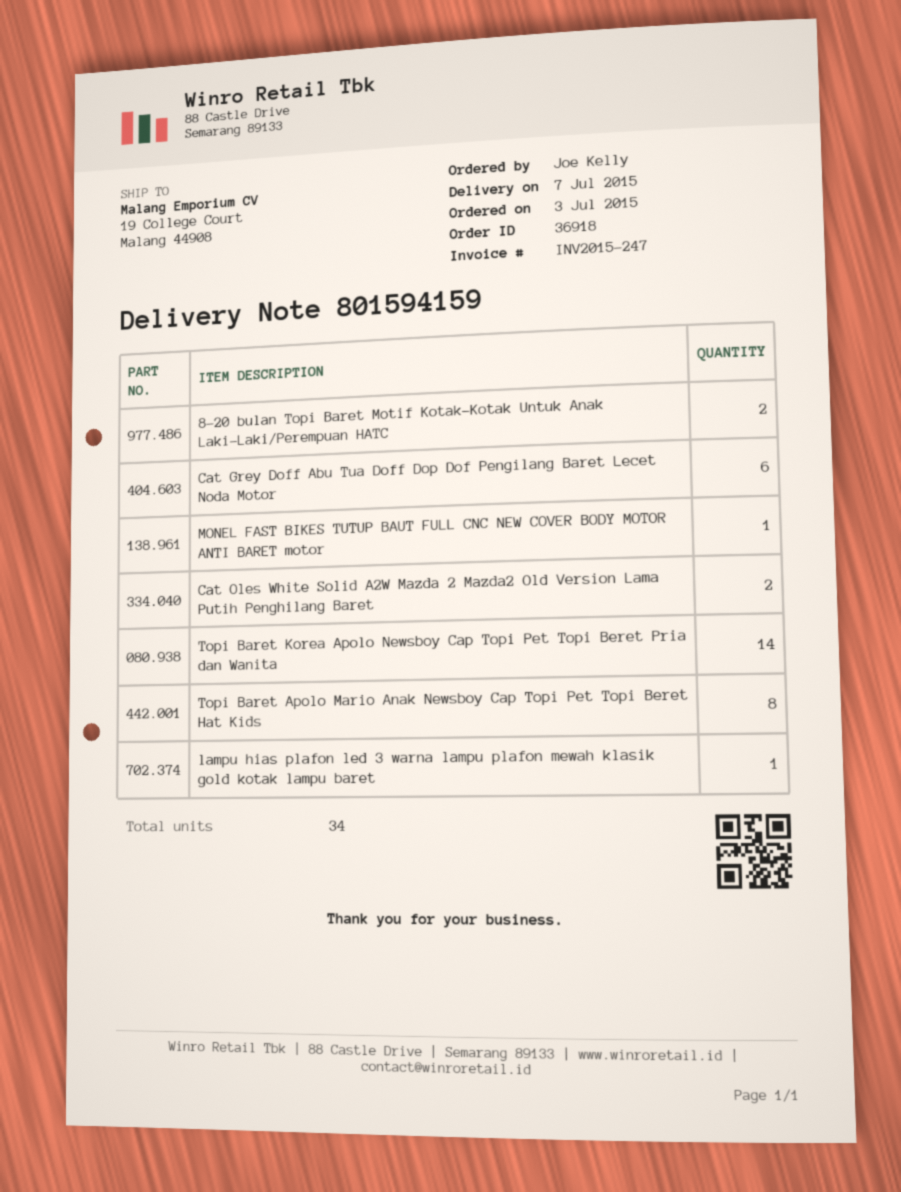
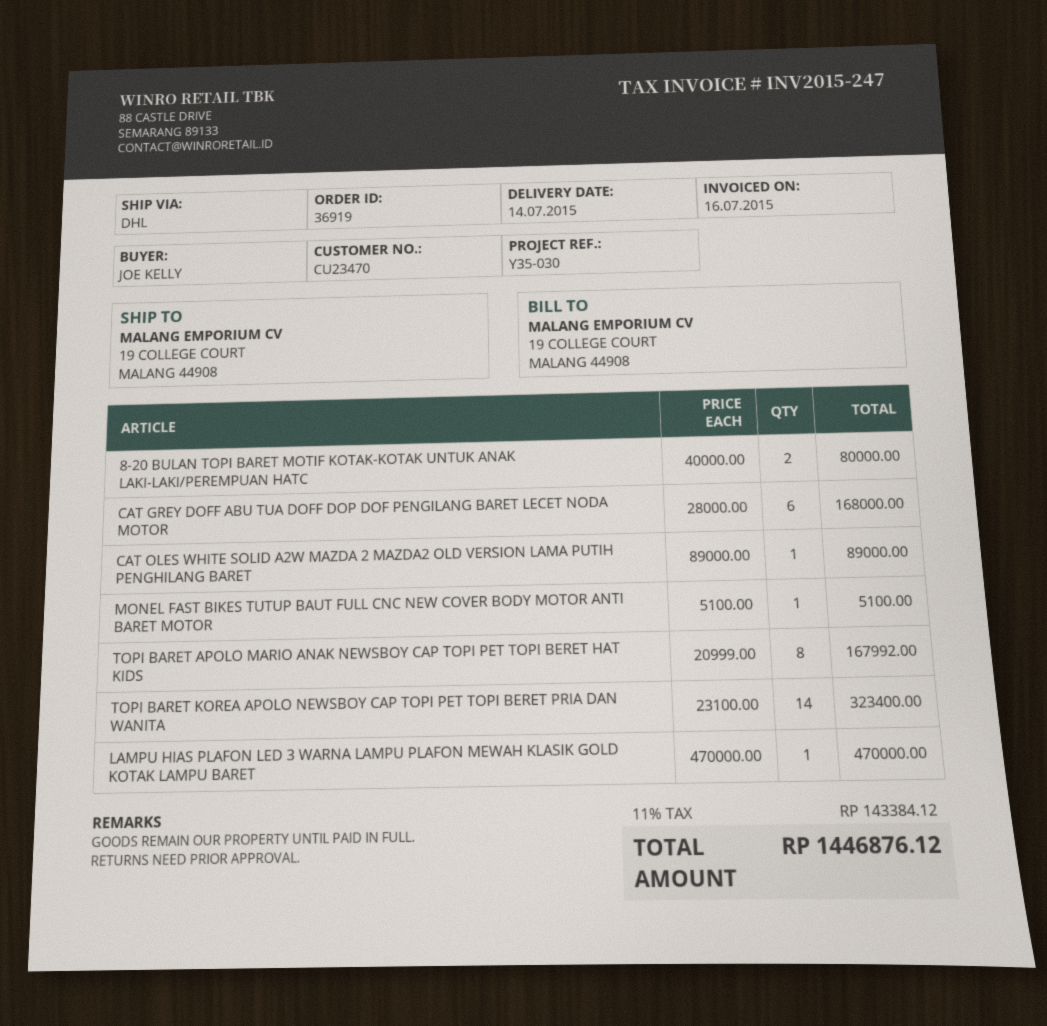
order number: 36918 -> 36919
delivery date: 2015-07-07 -> 2015-07-14
Cat Oles White Solid A2W Mazda 2 Mazda2 Old Version Lama Putih Penghilang Baret: 2 -> 1

